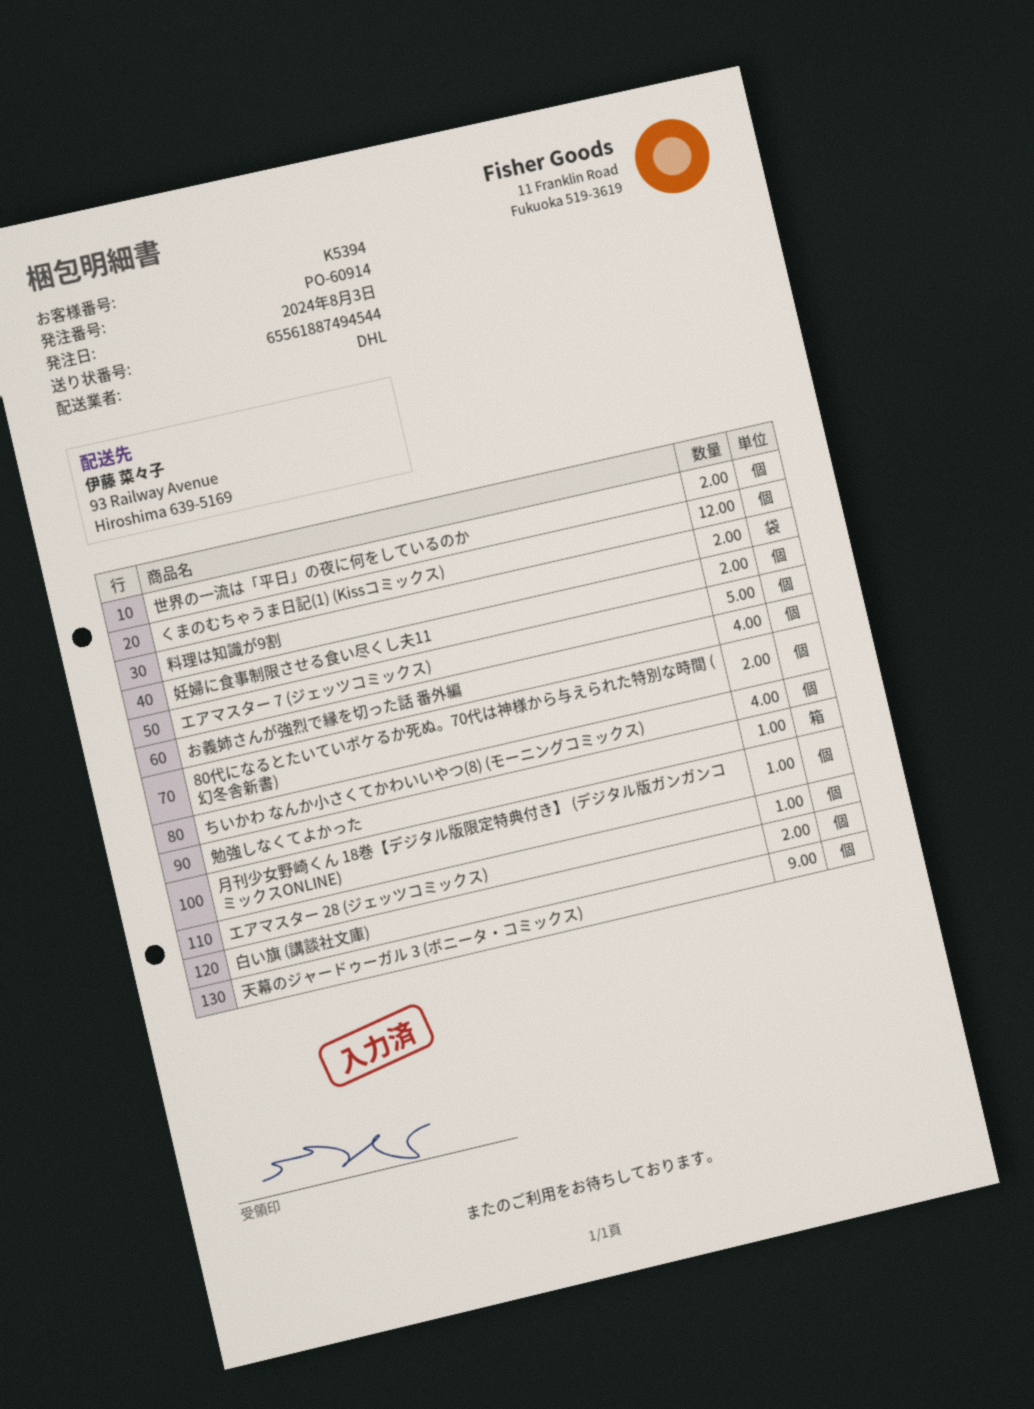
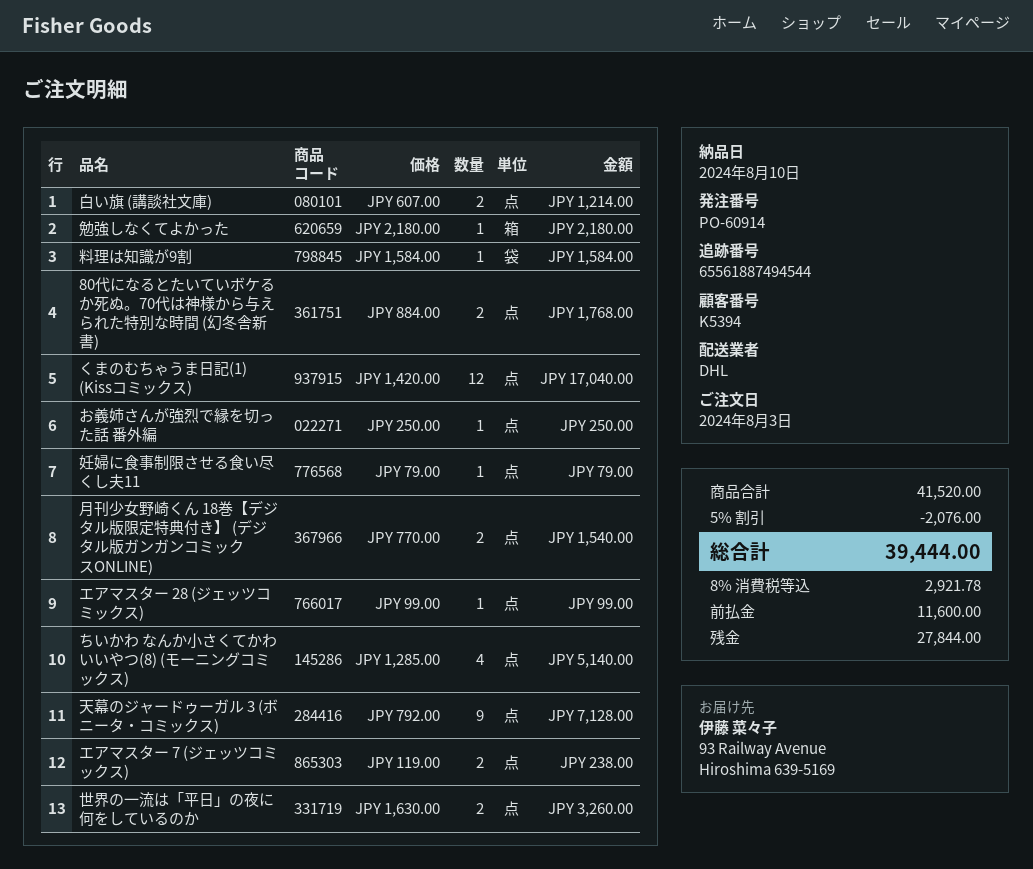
料理は知識が9割: 2 -> 1
妊婦に食事制限させる食い尽くし夫11: 2 -> 1
エアマスター 7 (ジェッツコミックス): 5 -> 2
お義姉さんが強烈で縁を切った話 番外編: 4 -> 1
月刊少女野崎くん 18巻【デジタル版限定特典付き】 (デジタル版ガンガンコミックスONLINE): 1 -> 2

